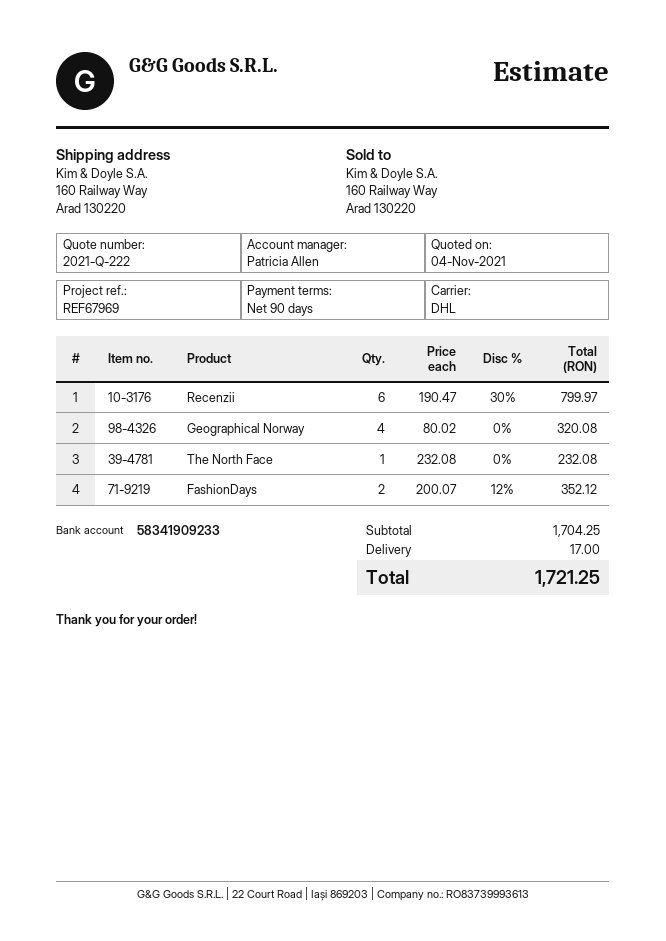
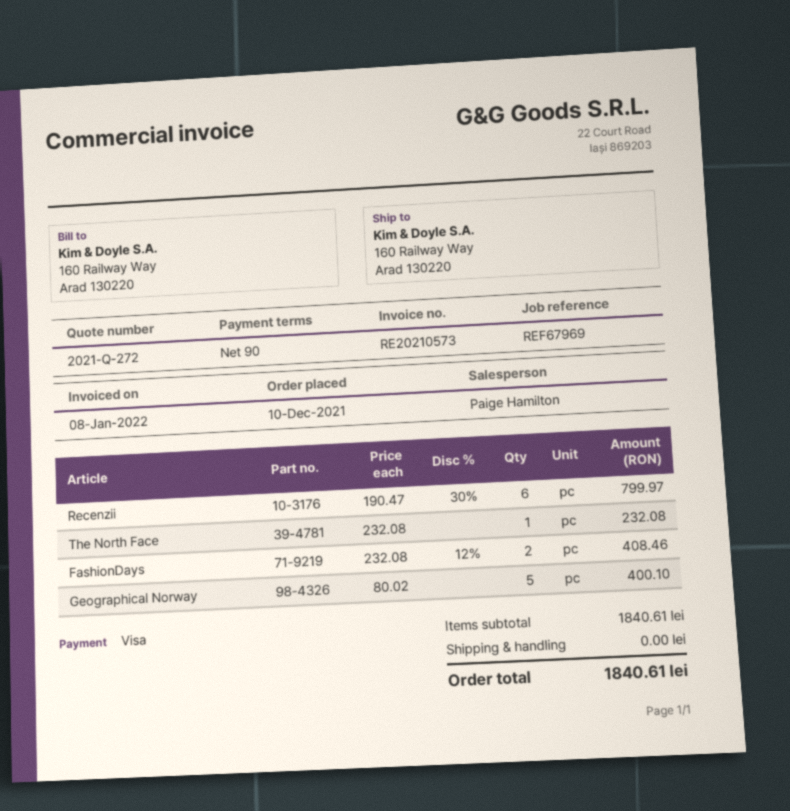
quote number: 2021-Q-222 -> 2021-Q-272
sales rep: Patricia Allen -> Paige Hamilton
Geographical Norway: 4 x 80.02 = 320.08 -> 5 x 80.02 = 400.10
FashionDays: 2 x 200.07 - 12% = 352.12 -> 2 x 232.08 - 12% = 408.46
subtotal: 1704.25 -> 1840.61
shipping: 17.00 -> 0.00
total: 1721.25 -> 1840.61

